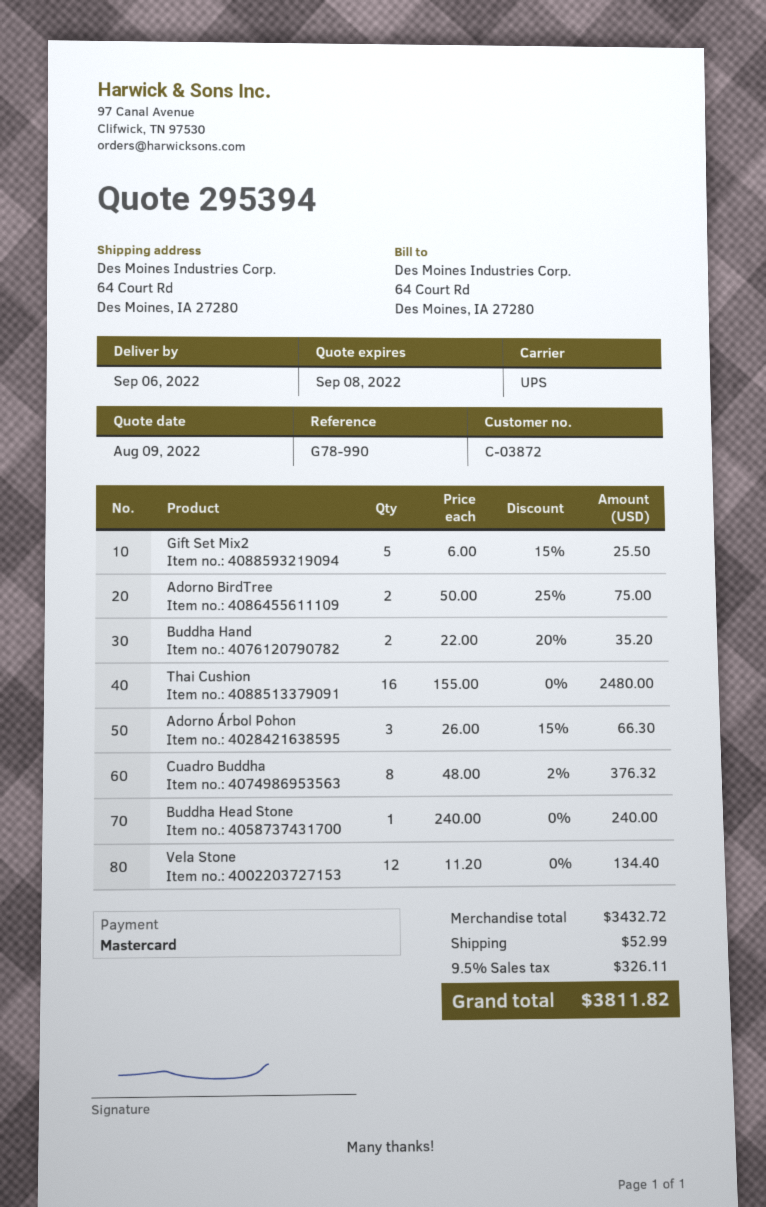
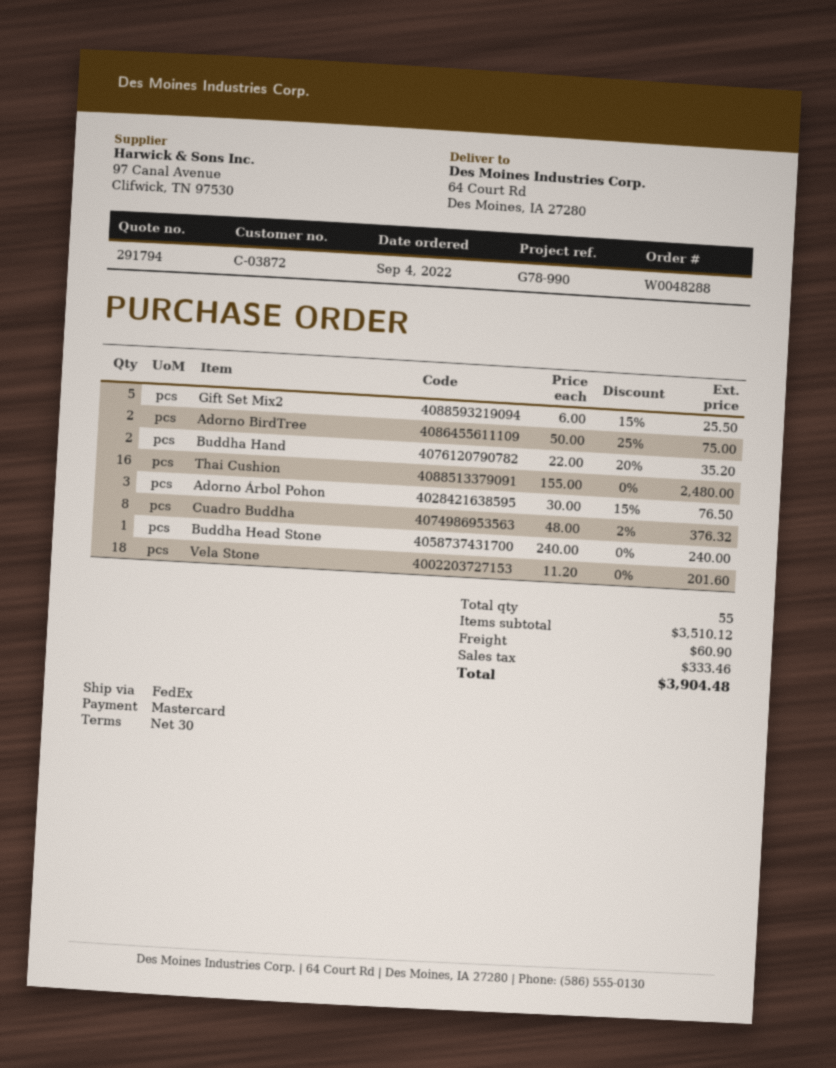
quote number: 295394 -> 291794
shipping method: UPS -> FedEx
Adorno Árbol Pohon: 3 x 26.00 - 15% = 66.30 -> 3 x 30.00 - 15% = 76.50
Vela Stone: 12 x 11.20 = 134.40 -> 18 x 11.20 = 201.60
subtotal: 3432.72 -> 3510.12
shipping: 52.99 -> 60.90
tax: 326.11 -> 333.46
total: 3811.82 -> 3904.48

